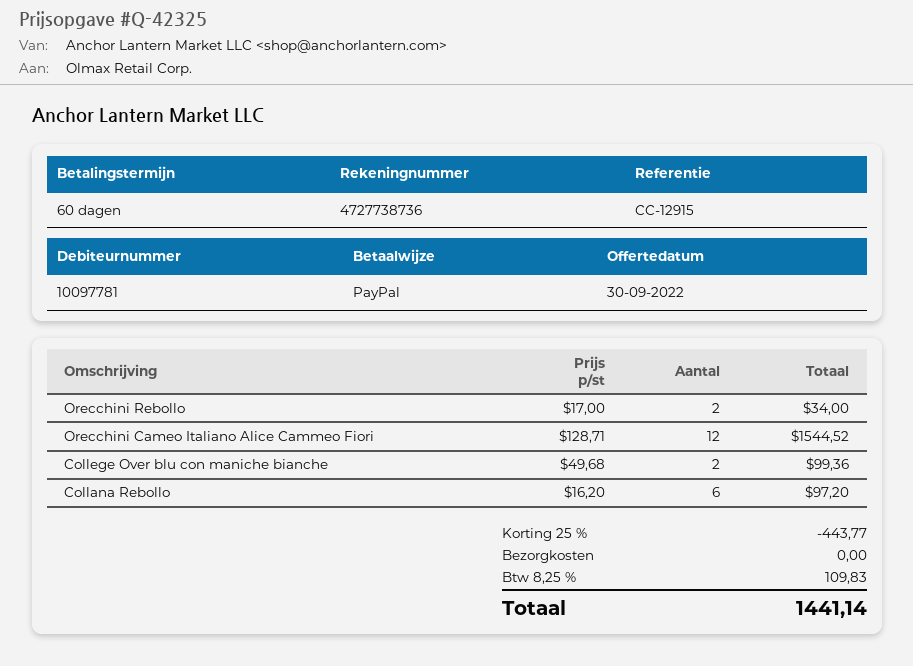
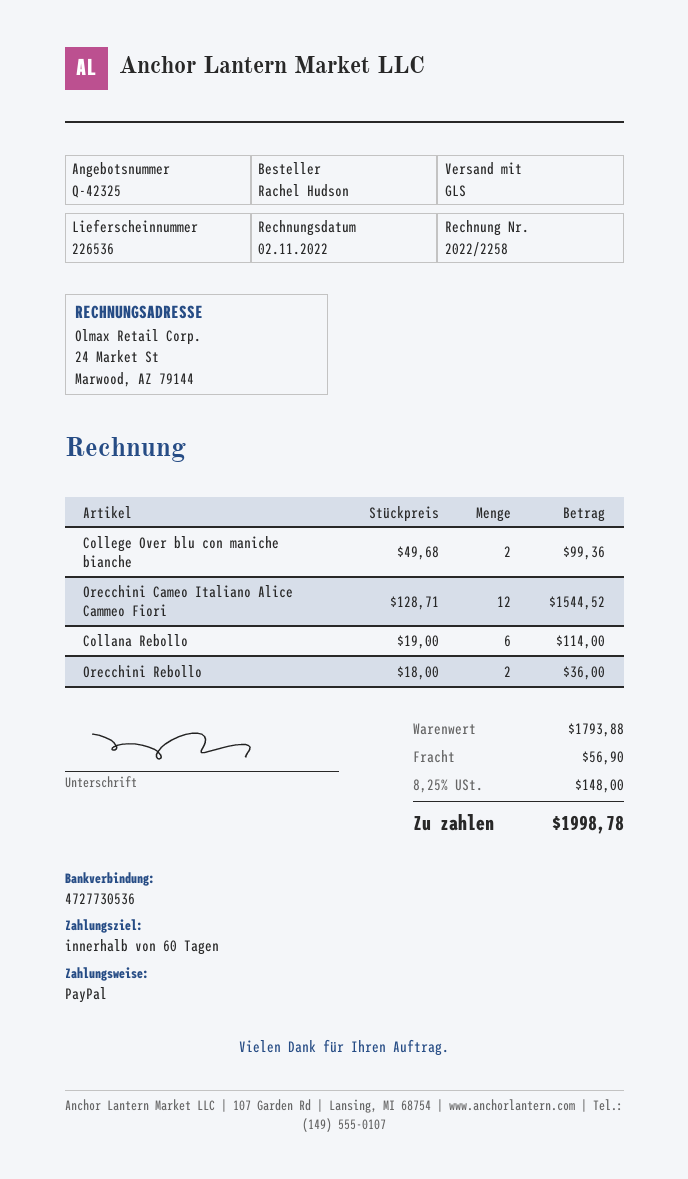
bank account: 4727738736 -> 4727730536
Orecchini Rebollo: 2 x 17.00 = 34.00 -> 2 x 18.00 = 36.00
Collana Rebollo: 6 x 16.20 = 97.20 -> 6 x 19.00 = 114.00
discount: 25% = 443.77 -> none
shipping: 0.00 -> 56.90
tax: 8.25% = 109.83 -> 8.25% = 148.00
total: 1441.14 -> 1998.78

